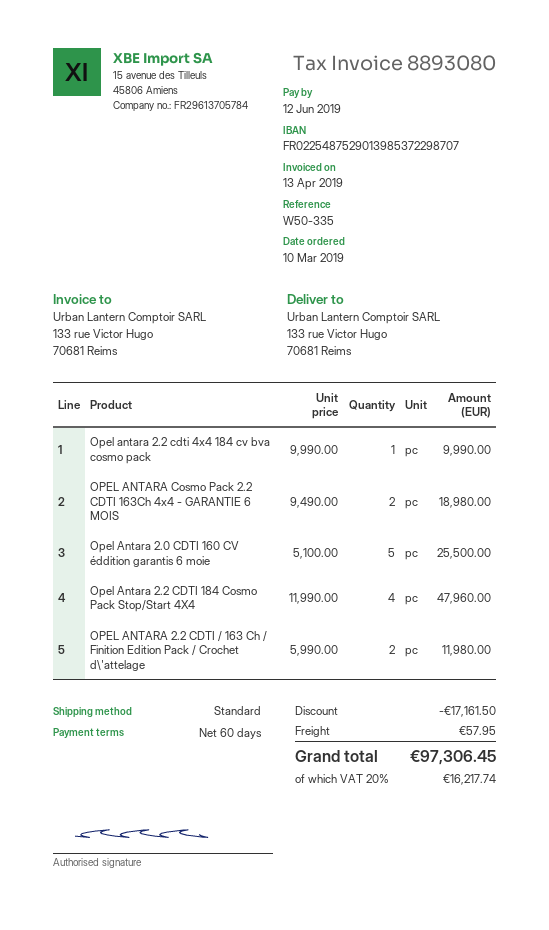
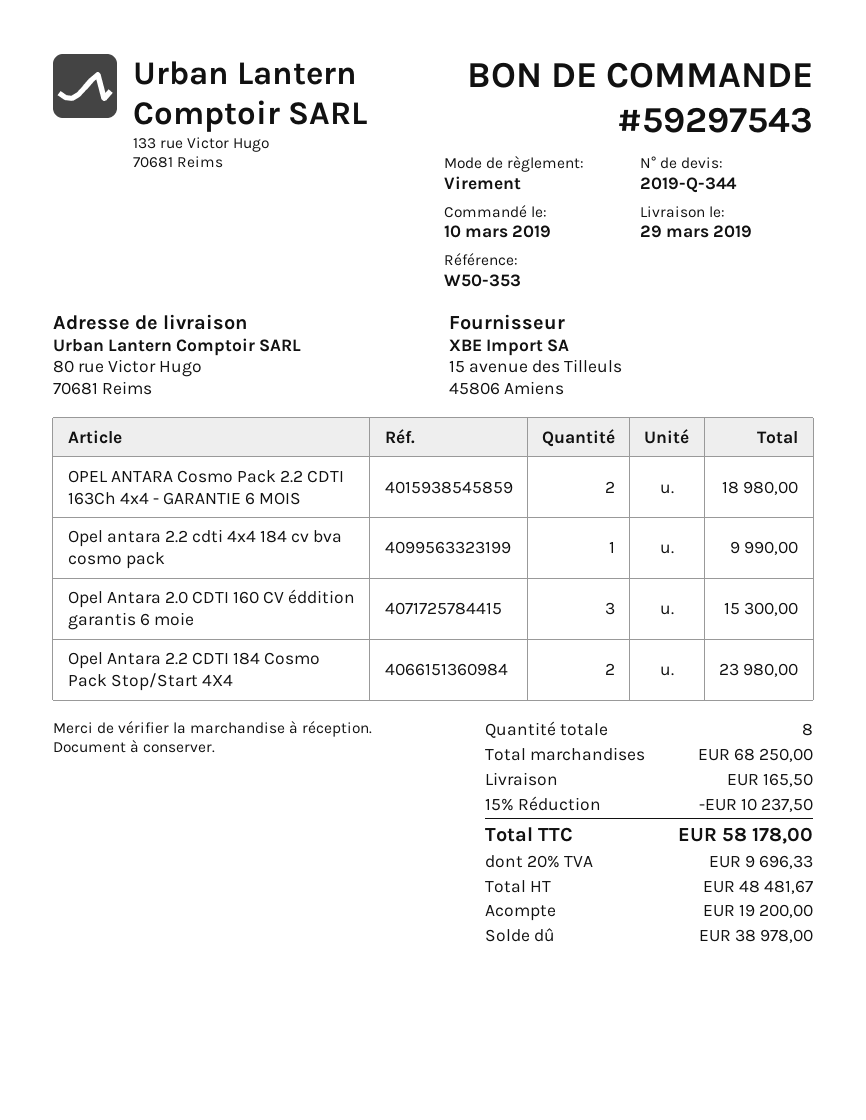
reference: W50-335 -> W50-353
ship to: 133 rue Victor Hugo, 70681 Reims -> 80 rue Victor Hugo, 70681 Reims
Opel Antara 2.0 CDTI 160 CV éddition garantis 6 moie: 5 for 25500.00 -> 3 for 15300.00
Opel Antara 2.2 CDTI 184 Cosmo Pack Stop/Start 4X4: 4 for 47960.00 -> 2 for 23980.00
OPEL ANTARA 2.2 CDTI / 163 Ch / Finition Edition Pack / Crochet d\'attelage: 2 for 11980.00 -> none
discount: 17161.50 -> 10237.50
shipping: 57.95 -> 165.50
tax: 20% = 16217.74 -> 20% = 9696.33
total: 97306.45 -> 58178.00

